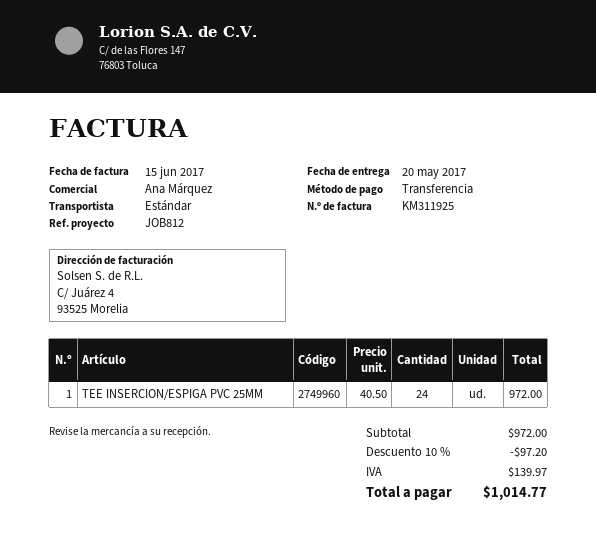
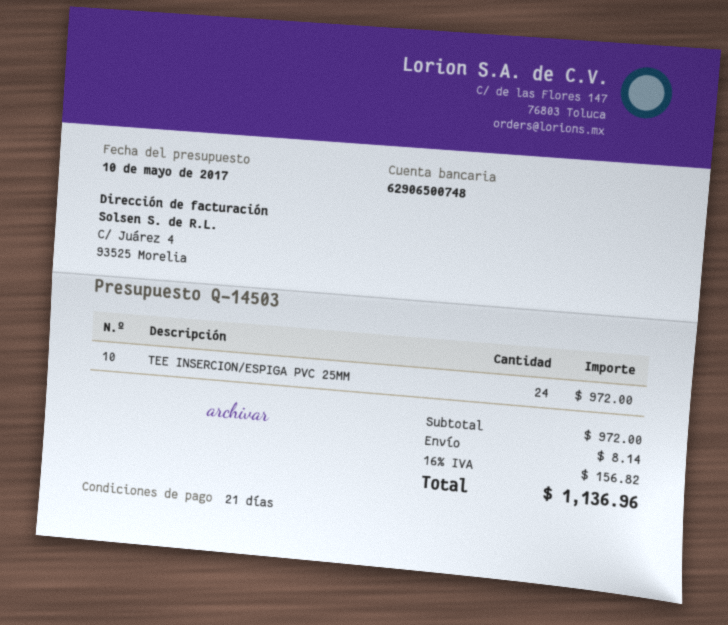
discount: 10% = 97.20 -> none
shipping: none -> 8.14
tax: 139.97 -> 156.82
total: 1014.77 -> 1136.96

